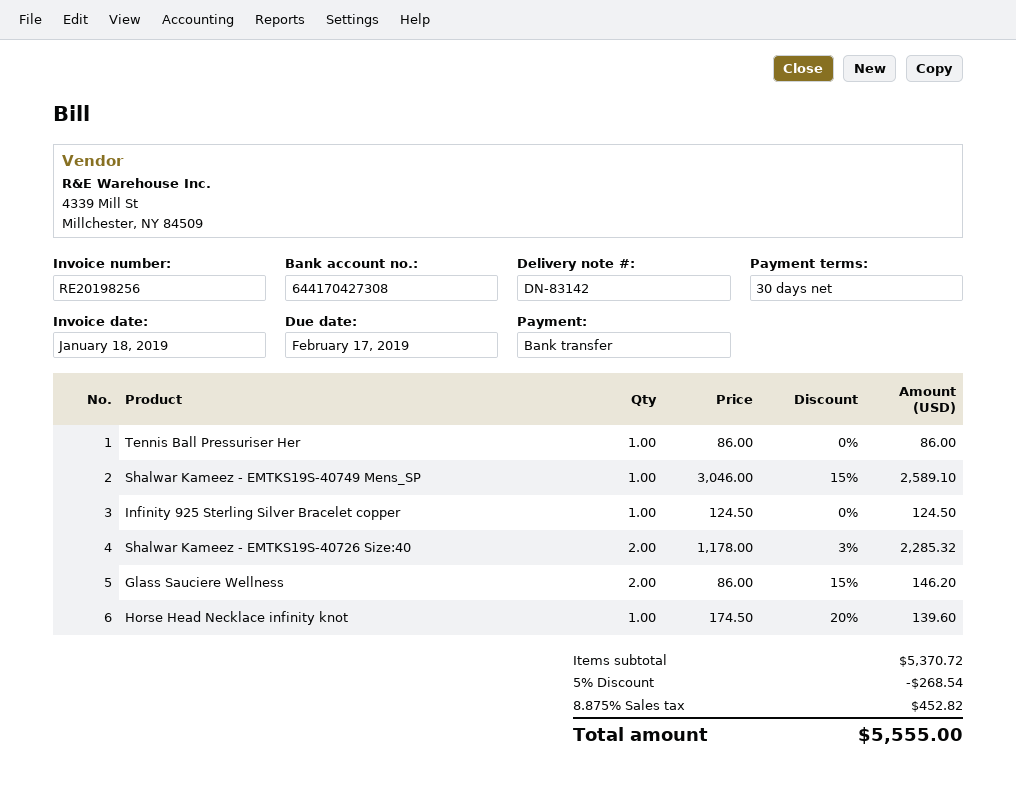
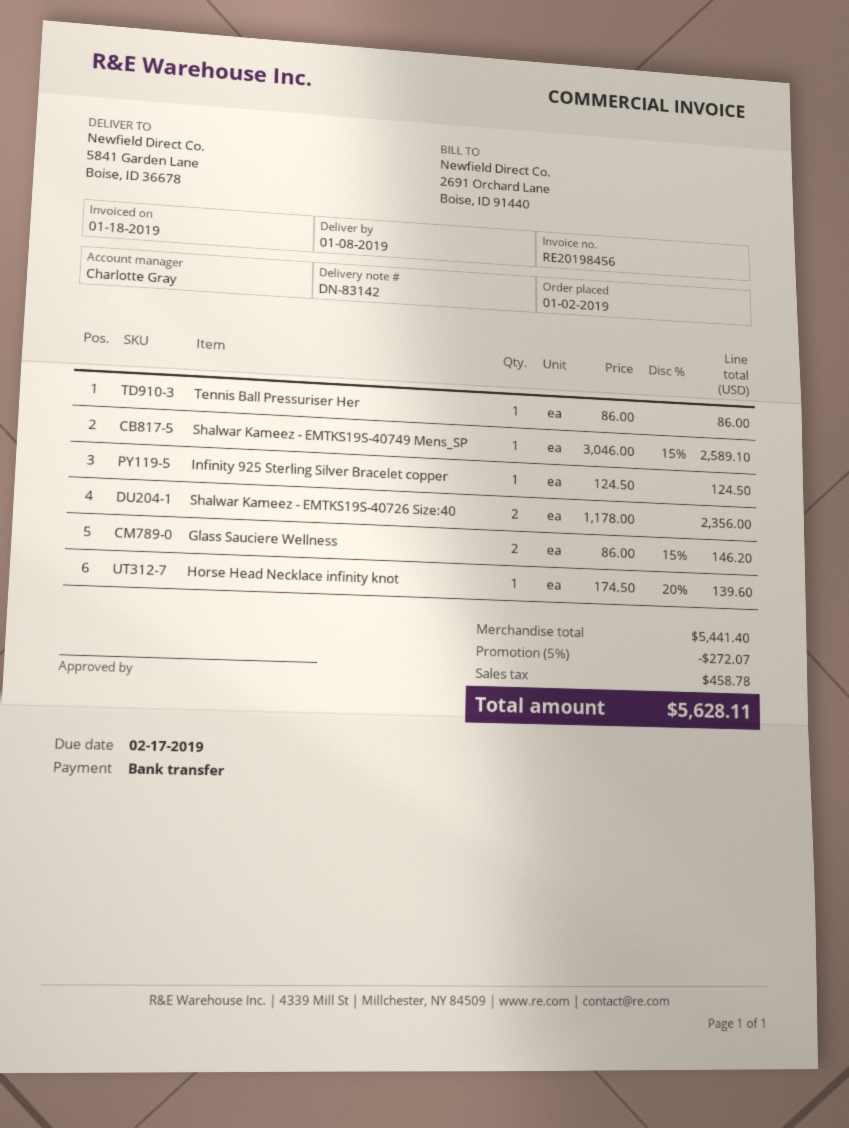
invoice number: RE20198256 -> RE20198456
Shalwar Kameez - EMTKS19S-40726 Size:40: 2 x 1178.00 - 3% = 2285.32 -> 2 x 1178.00 = 2356.00
subtotal: 5370.72 -> 5441.40
discount: 5% = 268.54 -> 5% = 272.07
tax: 452.82 -> 458.78
total: 5555.00 -> 5628.11

